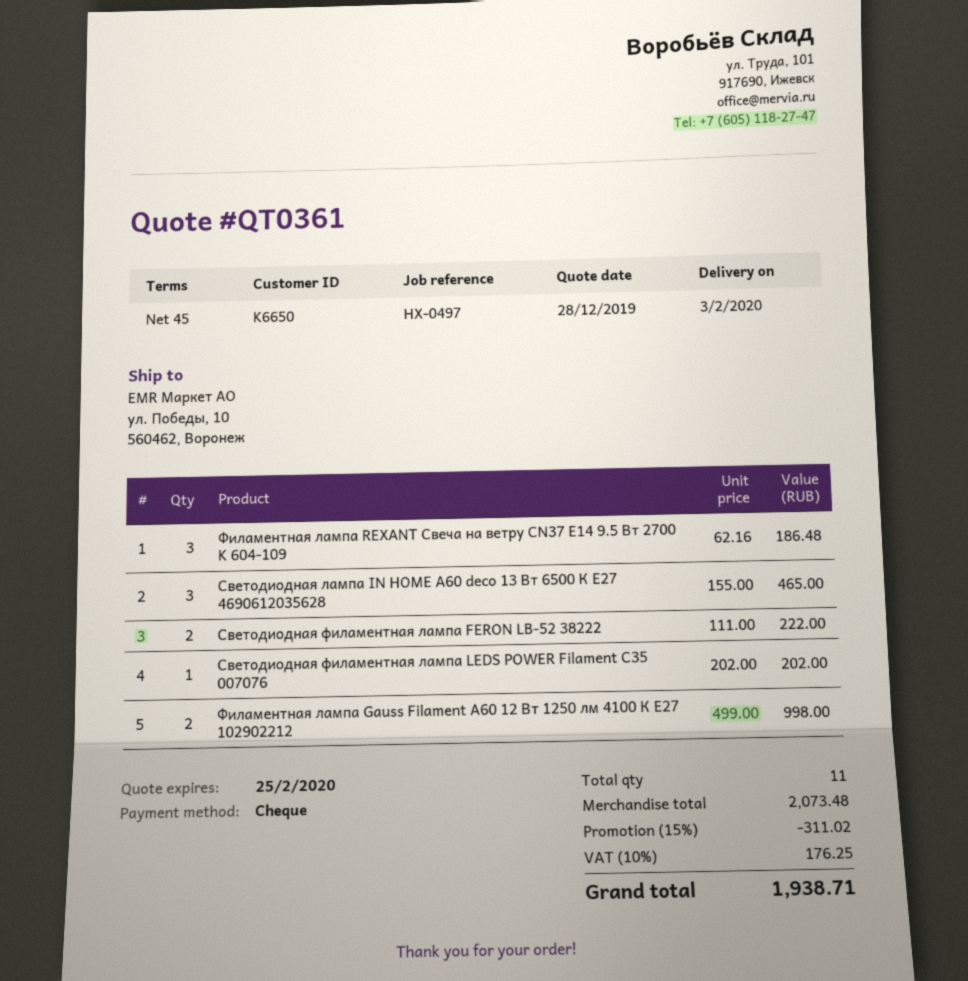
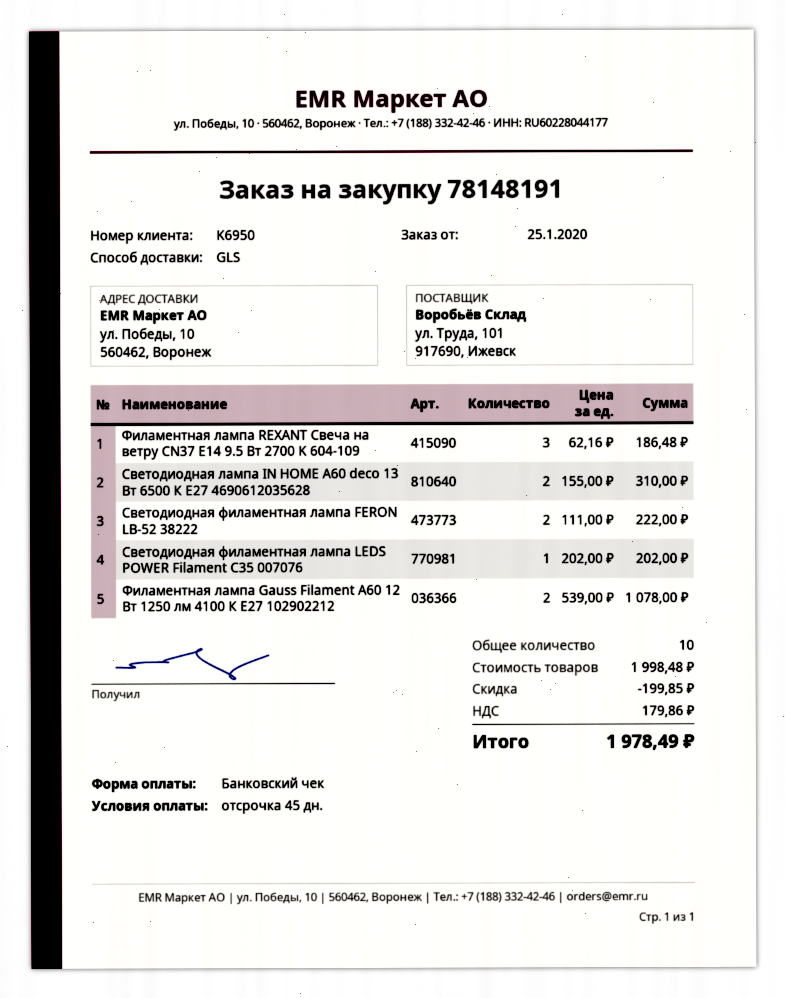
customer number: K6650 -> K6950
Светодиодная лампа IN HOME A60 deco 13 Вт 6500 К E27 4690612035628: 3 x 155.00 = 465.00 -> 2 x 155.00 = 310.00
Филаментная лампа Gauss Filament A60 12 Вт 1250 лм 4100 К E27 102902212: 2 x 499.00 = 998.00 -> 2 x 539.00 = 1078.00
total quantity: 11 -> 10
subtotal: 2073.48 -> 1998.48
discount: 311.02 -> 199.85
tax: 176.25 -> 179.86
total: 1938.71 -> 1978.49

